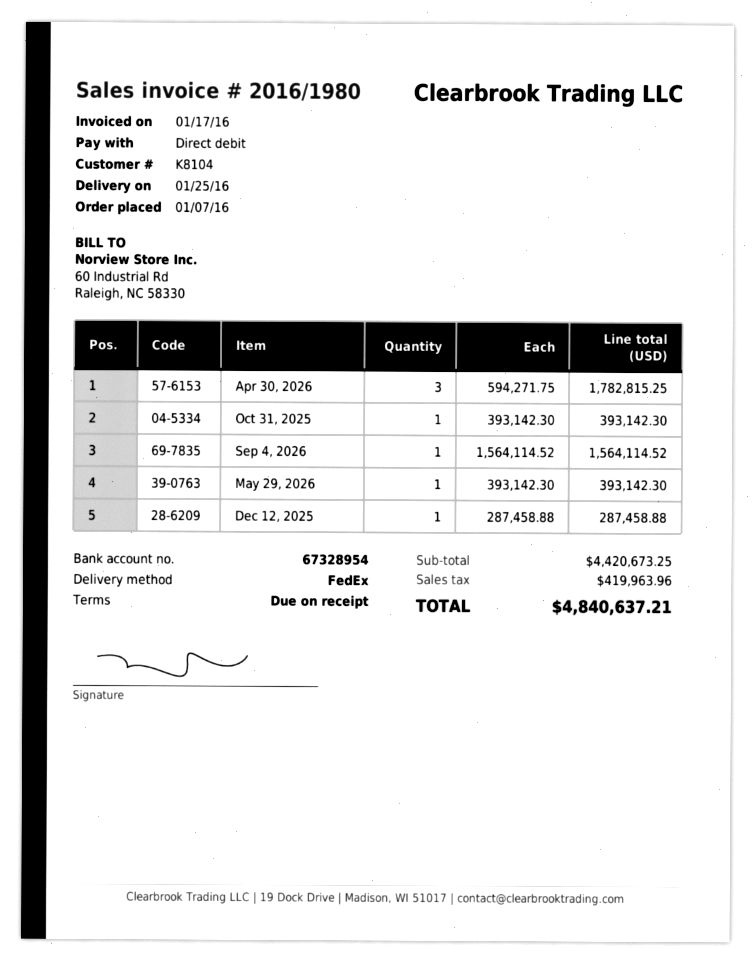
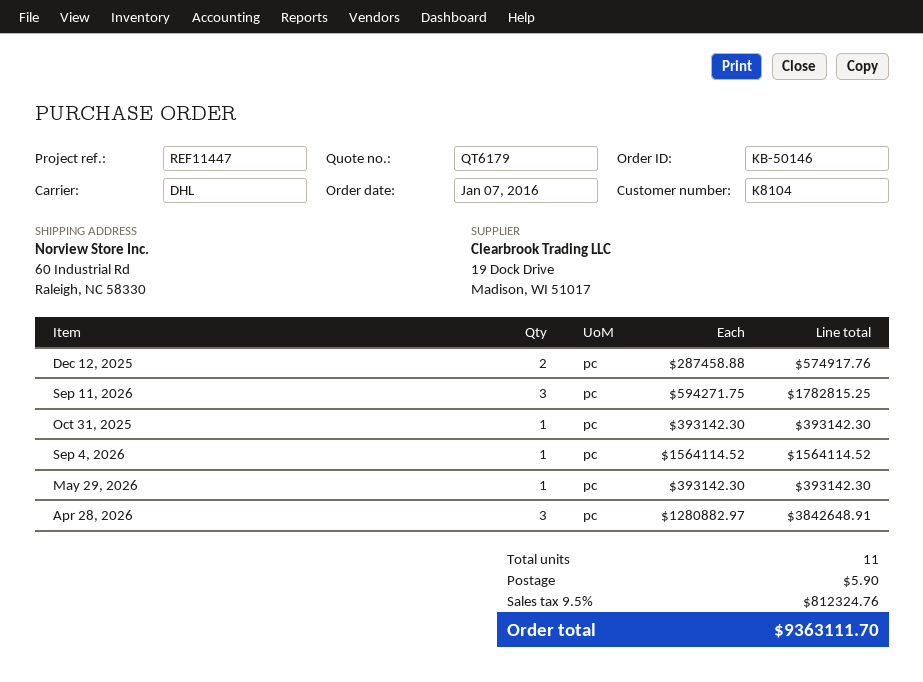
shipping method: FedEx -> DHL
Apr 30, 2026: 3 x 594271.75 = 1782815.25 -> none
Dec 12, 2025: 1 x 287458.88 = 287458.88 -> 2 x 287458.88 = 574917.76
Sep 11, 2026: none -> 3 x 594271.75 = 1782815.25
Apr 28, 2026: none -> 3 x 1280882.97 = 3842648.91
shipping: none -> 5.90
tax: 419963.96 -> 812324.76
total: 4840637.21 -> 9363111.70

